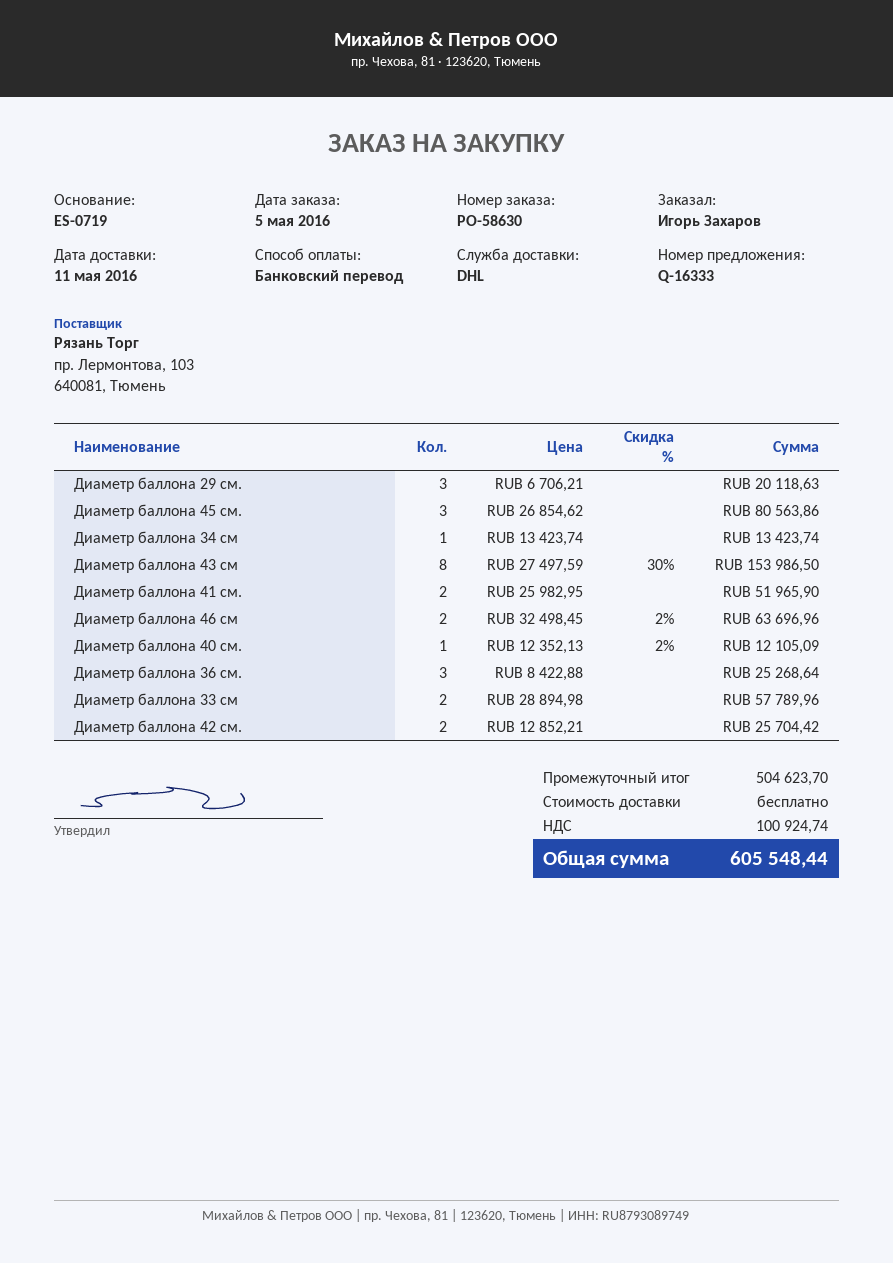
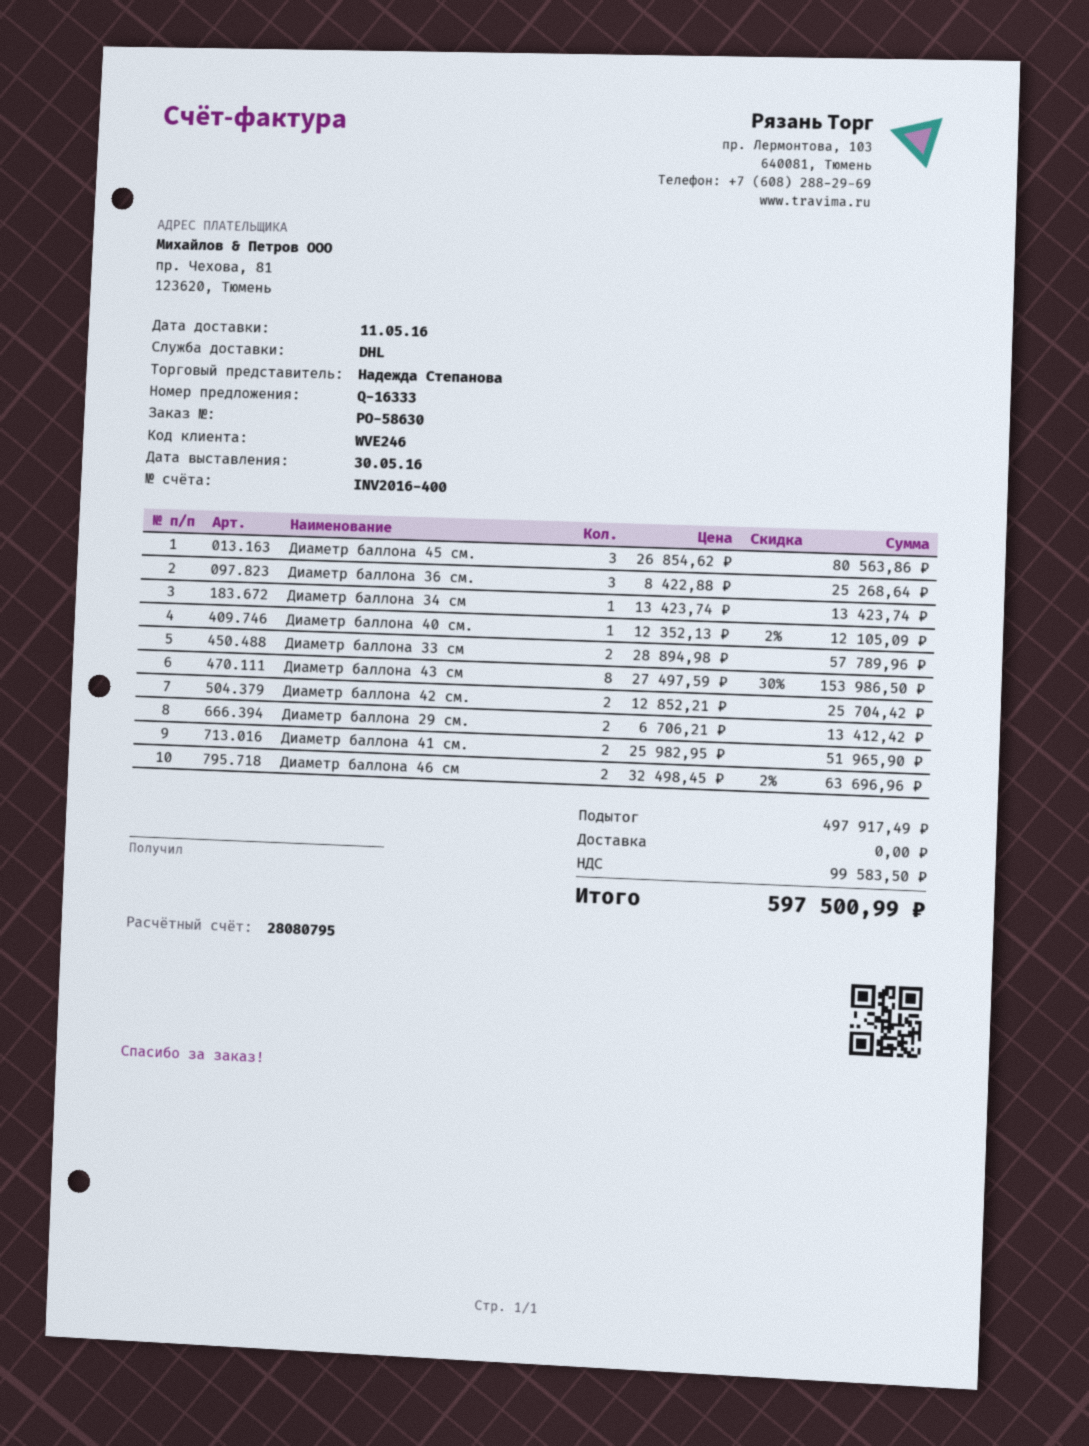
Диаметр баллона 29 см.: 3 x 6706.21 = 20118.63 -> 2 x 6706.21 = 13412.42
subtotal: 504623.70 -> 497917.49
tax: 100924.74 -> 99583.50
total: 605548.44 -> 597500.99

